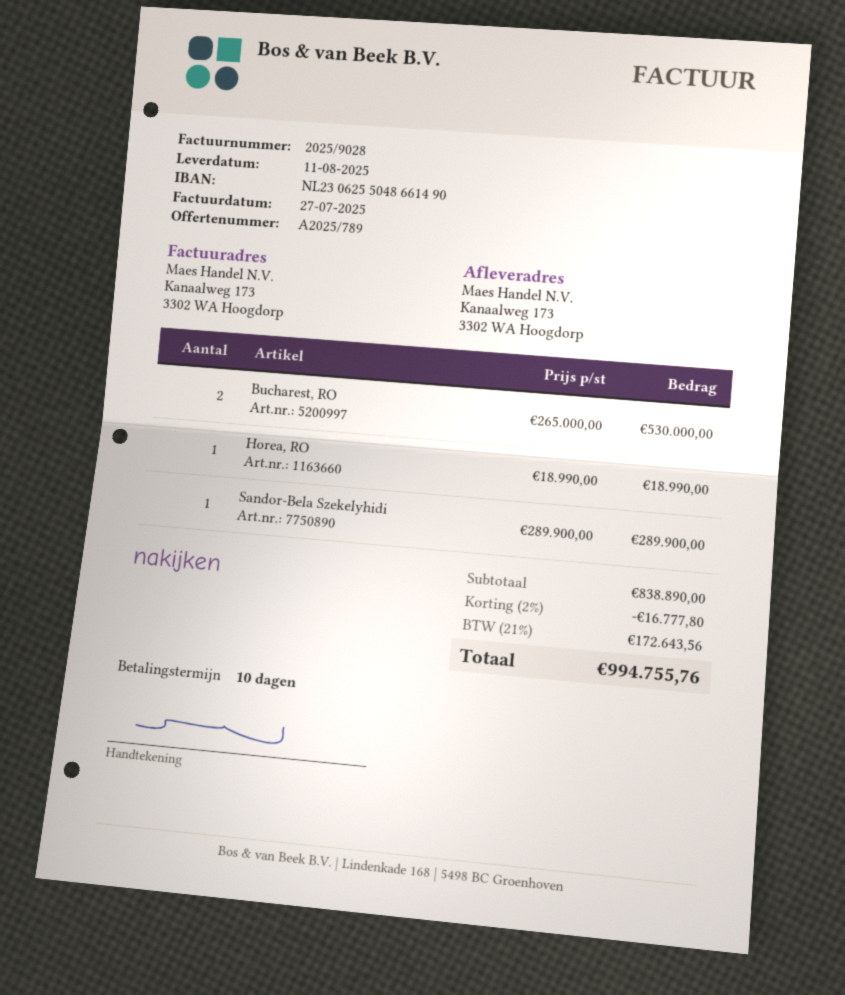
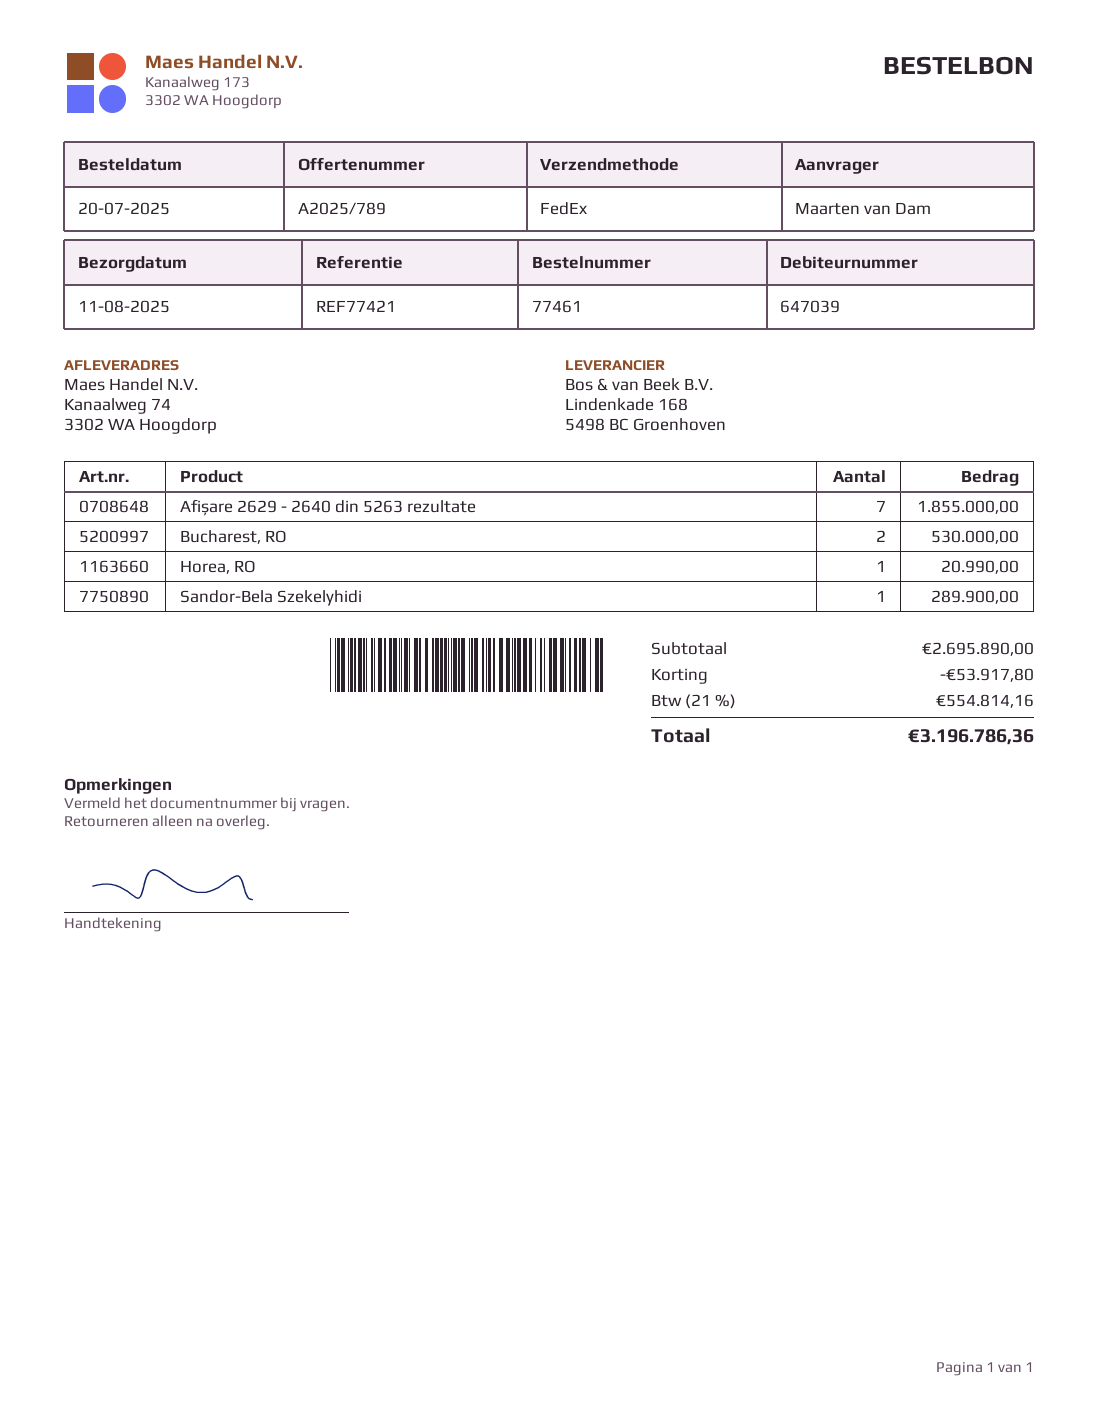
ship to: Kanaalweg 173, 3302 WA Hoogdorp -> Kanaalweg 74, 3302 WA Hoogdorp
Horea, RO: 1 for 18990.00 -> 1 for 20990.00
Afișare 2629 - 2640 din 5263 rezultate: none -> 7 for 1855000.00
subtotal: 838890.00 -> 2695890.00
discount: 16777.80 -> 53917.80
tax: 21% = 172643.56 -> 21% = 554814.16
total: 994755.76 -> 3196786.36

